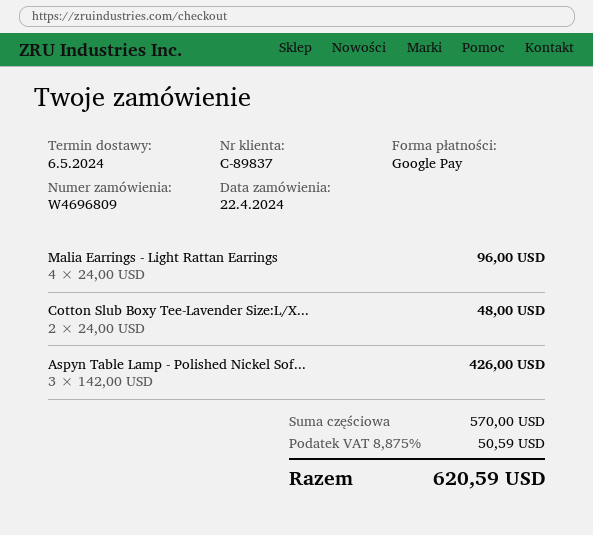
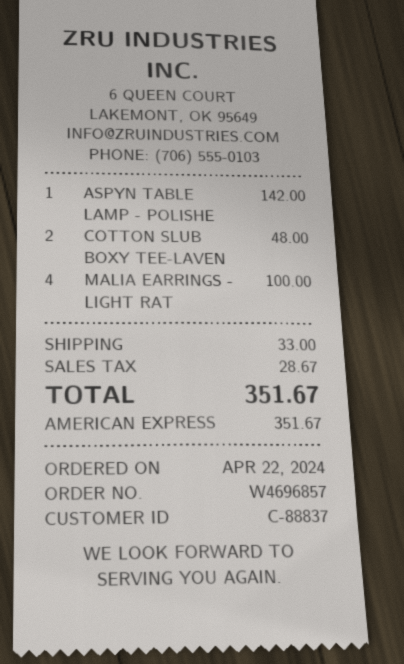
order number: W4696809 -> W4696857
customer number: C-89837 -> C-88837
payment method: Google Pay -> American Express
Malia Earrings - Light Rattan Earrings: 4 for 96.00 -> 4 for 100.00
Aspyn Table Lamp - Polished Nickel Sof...: 3 for 426.00 -> 1 for 142.00
shipping: none -> 33.00
tax: 50.59 -> 28.67
total: 620.59 -> 351.67

